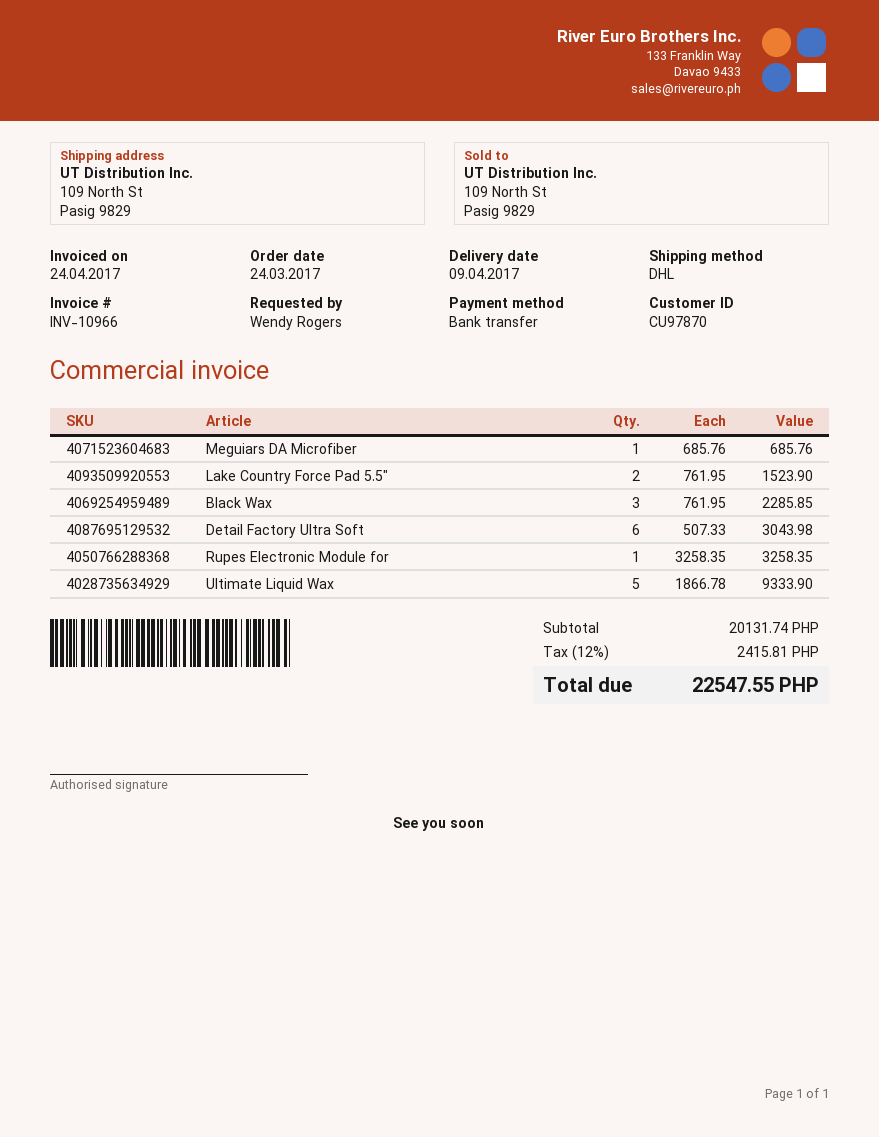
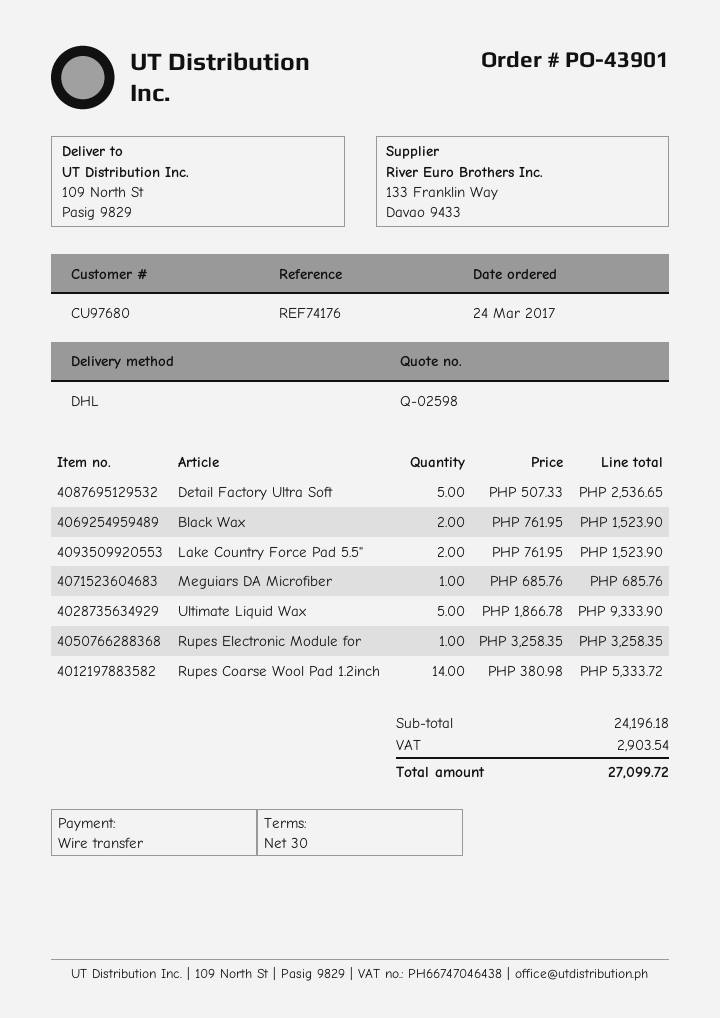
customer number: CU97870 -> CU97680
Black Wax: 3 x 761.95 = 2285.85 -> 2 x 761.95 = 1523.90
Detail Factory Ultra Soft: 6 x 507.33 = 3043.98 -> 5 x 507.33 = 2536.65
Rupes Coarse Wool Pad 1.2inch: none -> 14 x 380.98 = 5333.72
subtotal: 20131.74 -> 24196.18
tax: 2415.81 -> 2903.54
total: 22547.55 -> 27099.72

